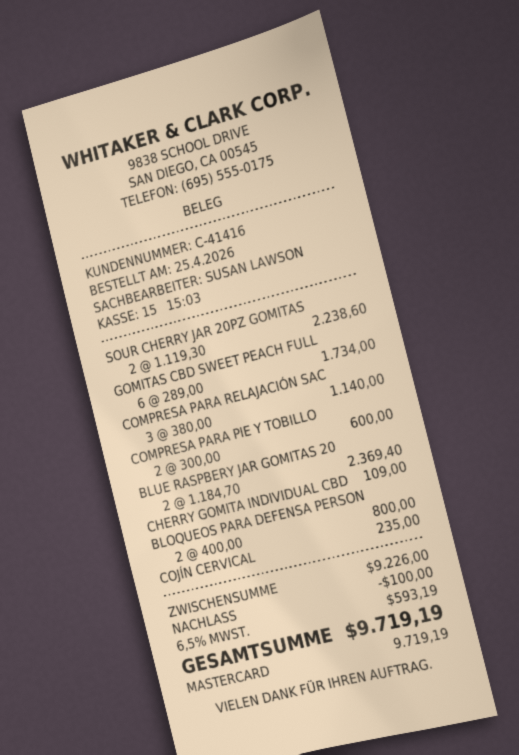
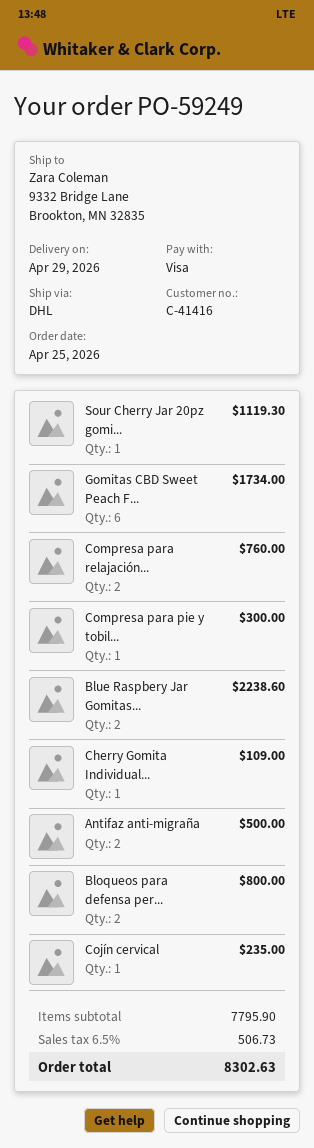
payment method: Mastercard -> Visa
SOUR CHERRY JAR 20PZ GOMITAS: 2 for 2238.60 -> 1 for 1119.30
COMPRESA PARA RELAJACIÓN SAC: 3 for 1140.00 -> 2 for 760.00
COMPRESA PARA PIE Y TOBILLO: 2 for 600.00 -> 1 for 300.00
BLUE RASPBERY JAR GOMITAS 20: 2 for 2369.40 -> 2 for 2238.60
Antifaz anti-migraña: none -> 2 for 500.00
subtotal: 9226.00 -> 7795.90
discount: 100.00 -> none
tax: 6.5% = 593.19 -> 6.5% = 506.73
total: 9719.19 -> 8302.63

